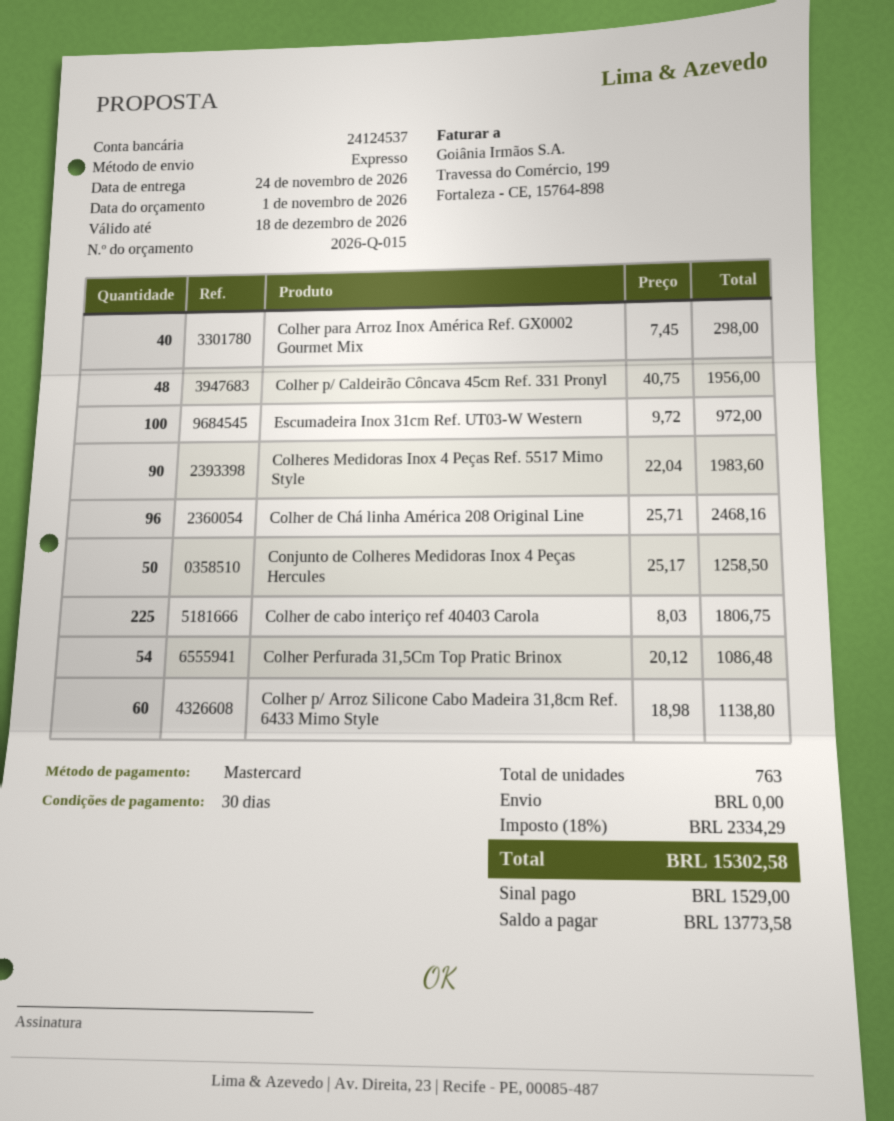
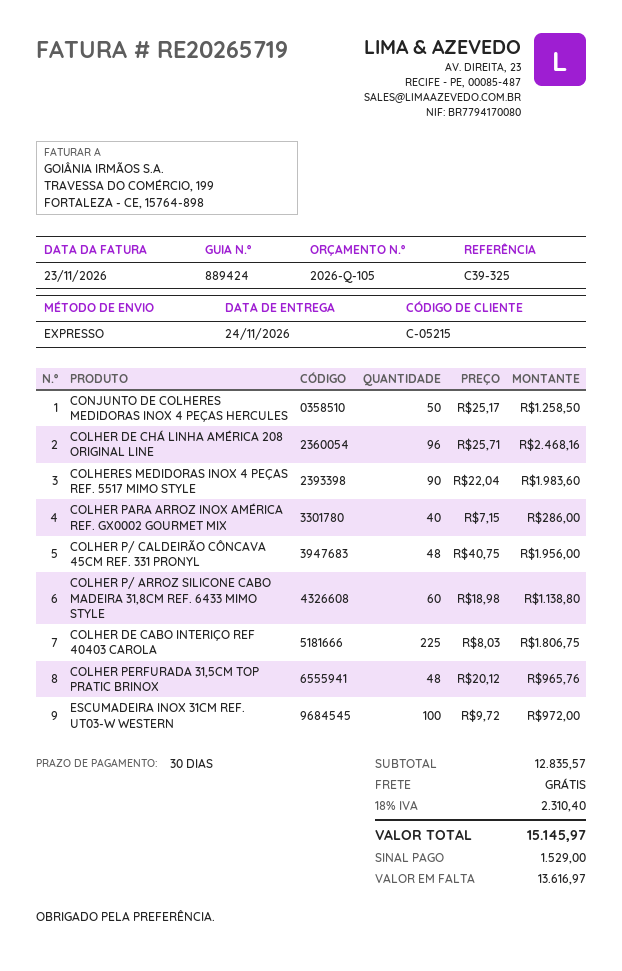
quote number: 2026-Q-015 -> 2026-Q-105
Colher para Arroz Inox América Ref. GX0002 Gourmet Mix: 40 x 7.45 = 298.00 -> 40 x 7.15 = 286.00
Colher Perfurada 31,5Cm Top Pratic Brinox: 54 x 20.12 = 1086.48 -> 48 x 20.12 = 965.76
tax: 18% = 2334.29 -> 18% = 2310.40
total: 15302.58 -> 15145.97
balance: 13773.58 -> 13616.97

